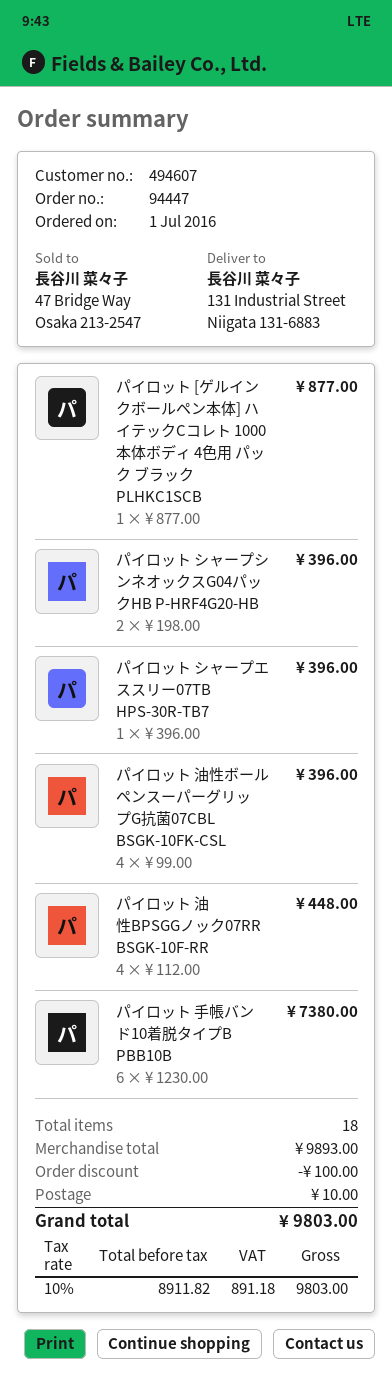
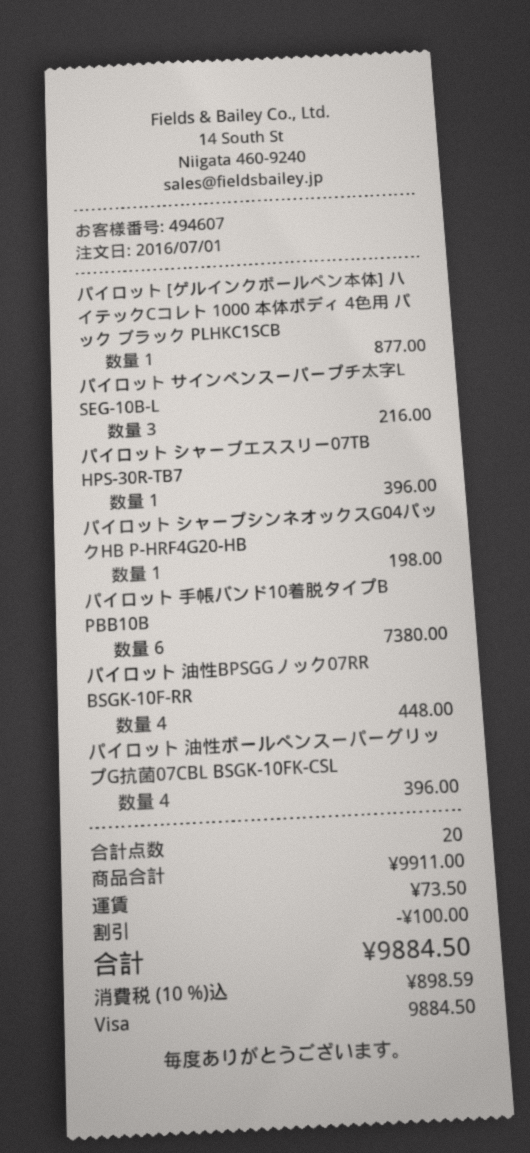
パイロット シャープシンネオックスG04パックHB P-HRF4G20-HB: 2 for 396.00 -> 1 for 198.00
パイロット サインペンスーパープチ太字L SEG-10B-L: none -> 3 for 216.00
total quantity: 18 -> 20
subtotal: 9893.00 -> 9911.00
shipping: 10.00 -> 73.50
tax: 10% = 891.18 -> 10% = 898.59
total: 9803.00 -> 9884.50

